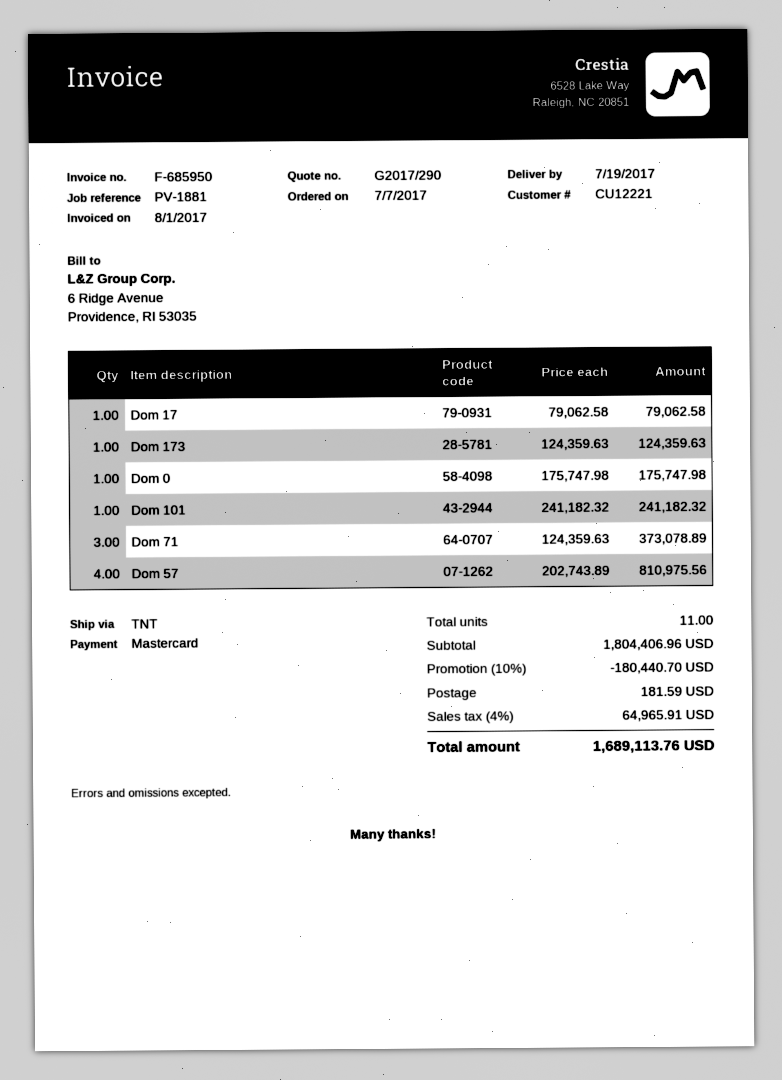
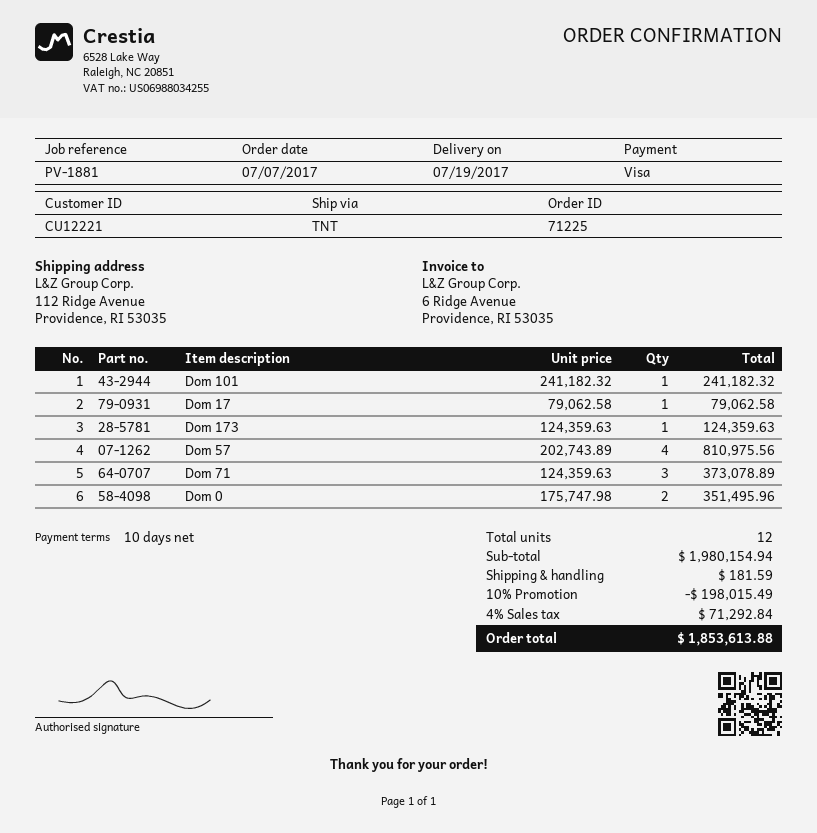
payment method: Mastercard -> Visa
Dom 0: 1 x 175747.98 = 175747.98 -> 2 x 175747.98 = 351495.96
total quantity: 11 -> 12
subtotal: 1804406.96 -> 1980154.94
discount: 10% = 180440.70 -> 10% = 198015.49
tax: 4% = 64965.91 -> 4% = 71292.84
total: 1689113.76 -> 1853613.88

